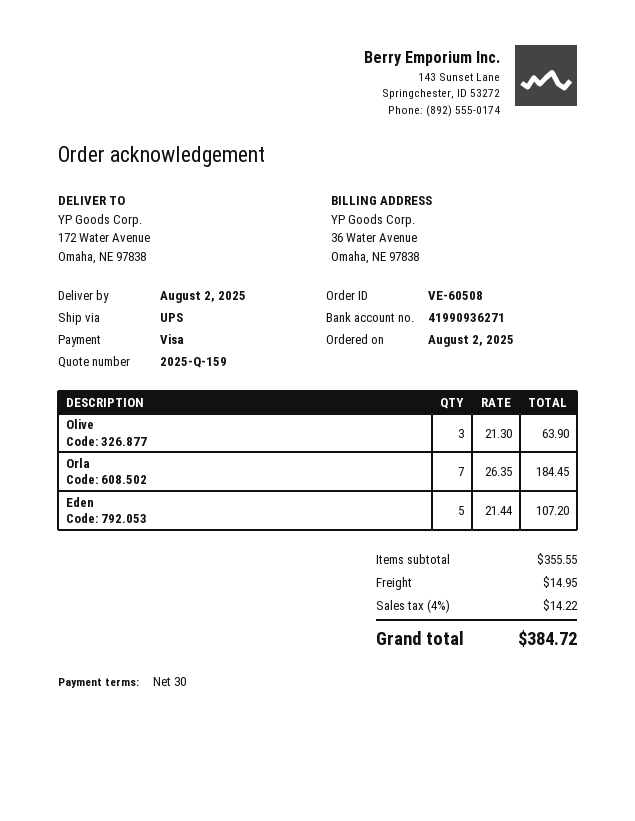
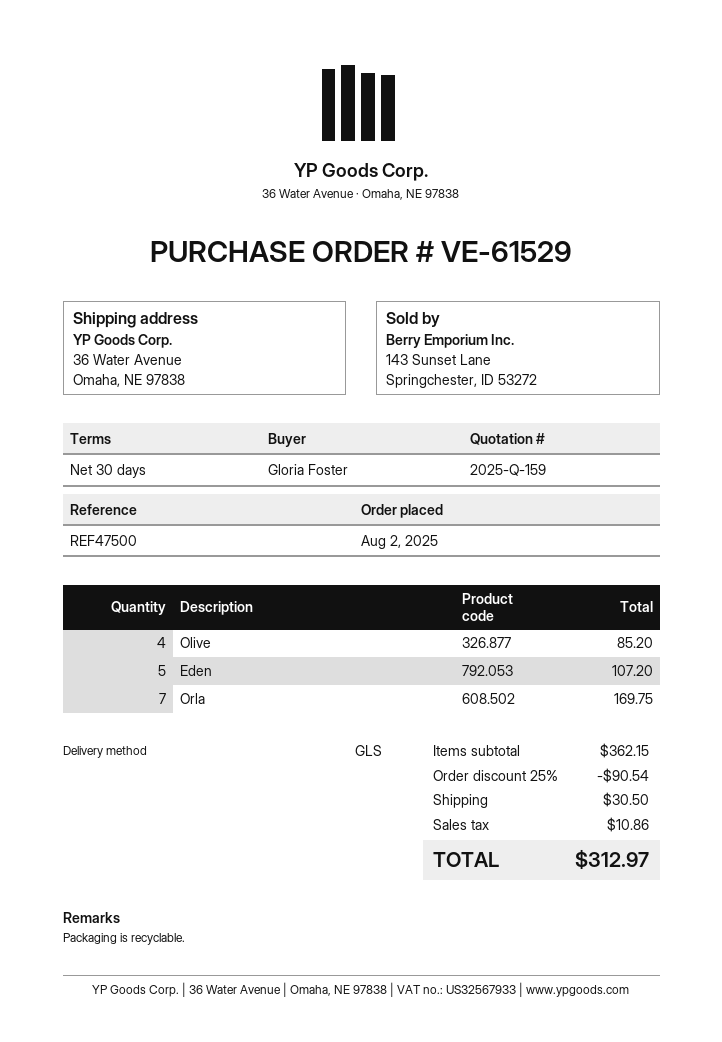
order number: VE-60508 -> VE-61529
shipping method: UPS -> GLS
ship to: 172 Water Avenue, Omaha, NE 97838 -> 36 Water Avenue, Omaha, NE 97838
Olive: 3 for 63.90 -> 4 for 85.20
Orla: 7 for 184.45 -> 7 for 169.75
subtotal: 355.55 -> 362.15
discount: none -> 25% = 90.54
shipping: 14.95 -> 30.50
tax: 14.22 -> 10.86
total: 384.72 -> 312.97

